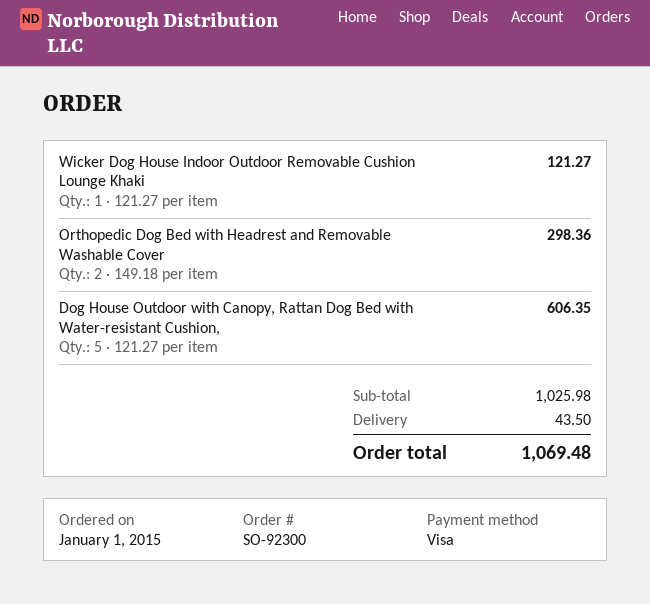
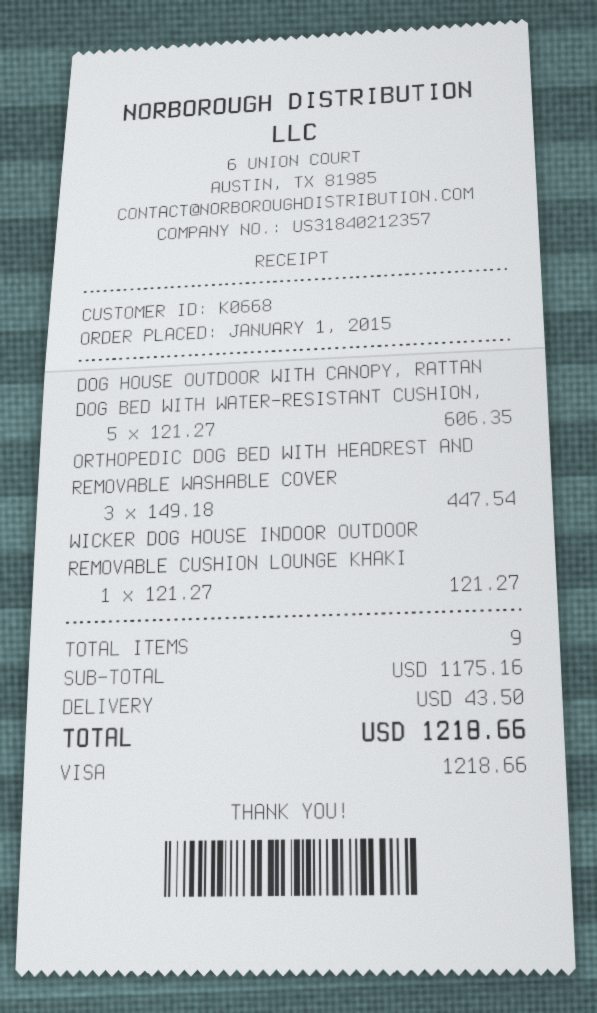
Orthopedic Dog Bed with Headrest and Removable Washable Cover: 2 x 149.18 = 298.36 -> 3 x 149.18 = 447.54
subtotal: 1025.98 -> 1175.16
total: 1069.48 -> 1218.66

